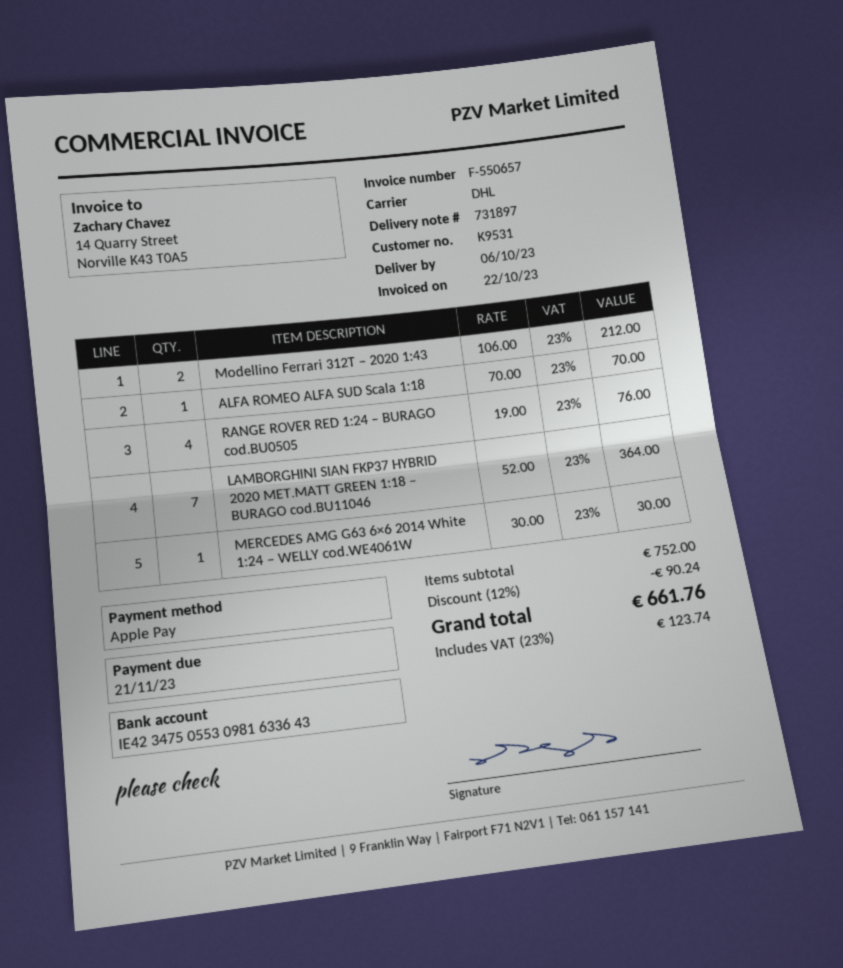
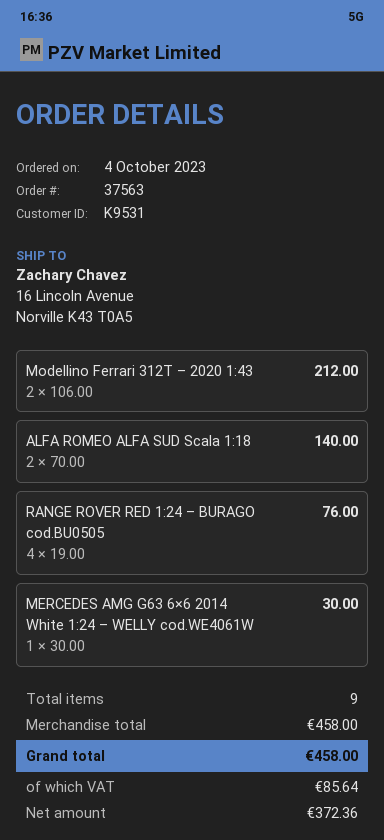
ALFA ROMEO ALFA SUD Scala 1:18: 1 x 70.00 = 70.00 -> 2 x 70.00 = 140.00
LAMBORGHINI SIAN FKP37 HYBRID 2020 MET.MATT GREEN 1:18 – BURAGO cod.BU11046: 7 x 52.00 = 364.00 -> none
subtotal: 752.00 -> 458.00
discount: 12% = 90.24 -> none
tax: 123.74 -> 85.64
total: 661.76 -> 458.00

